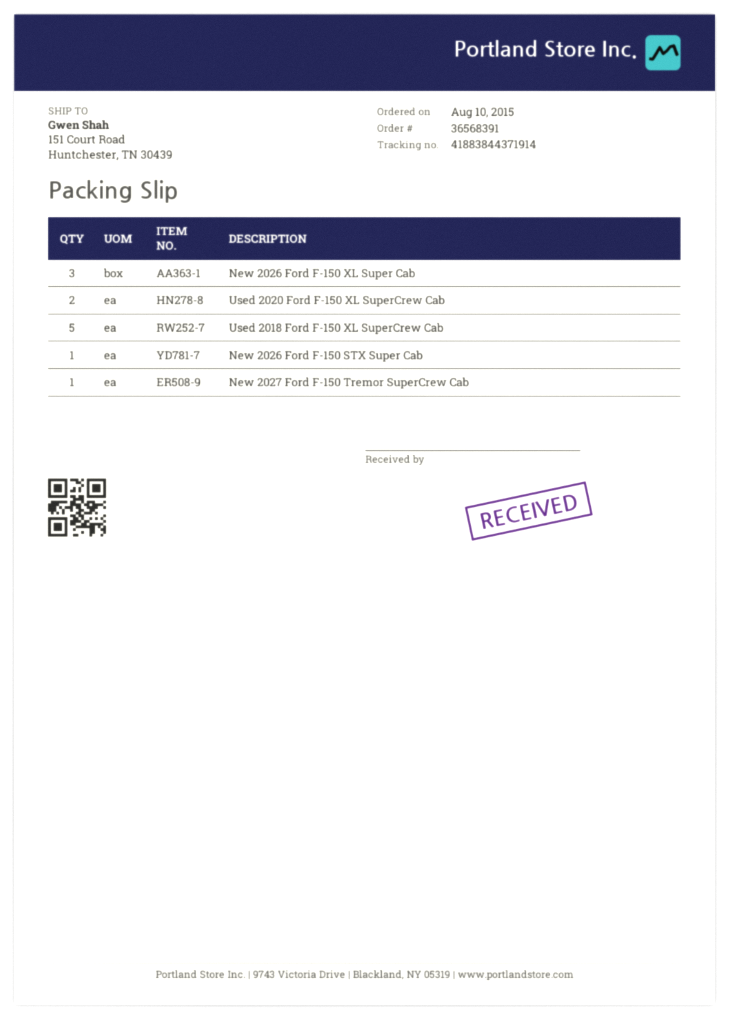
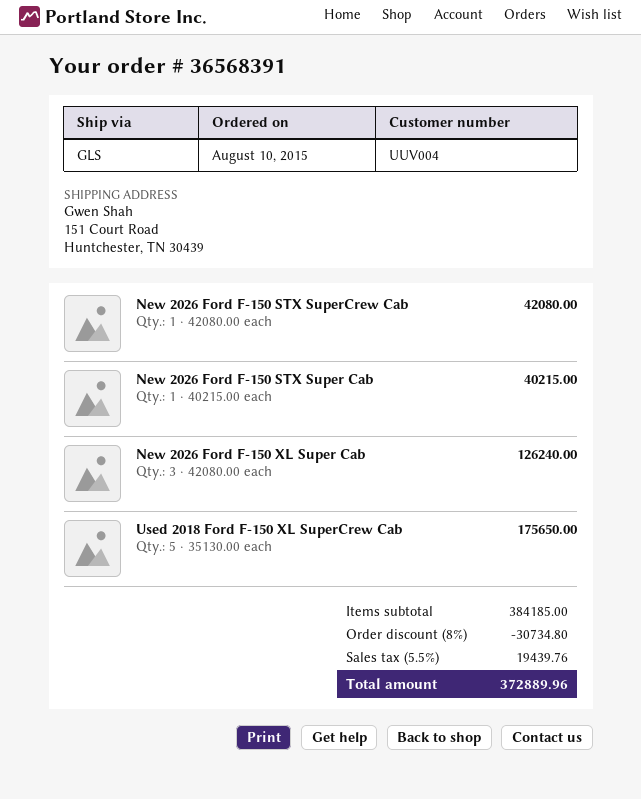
Used 2020 Ford F-150 XL SuperCrew Cab: 2 -> none
New 2027 Ford F-150 Tremor SuperCrew Cab: 1 -> none
New 2026 Ford F-150 STX SuperCrew Cab: none -> 1

